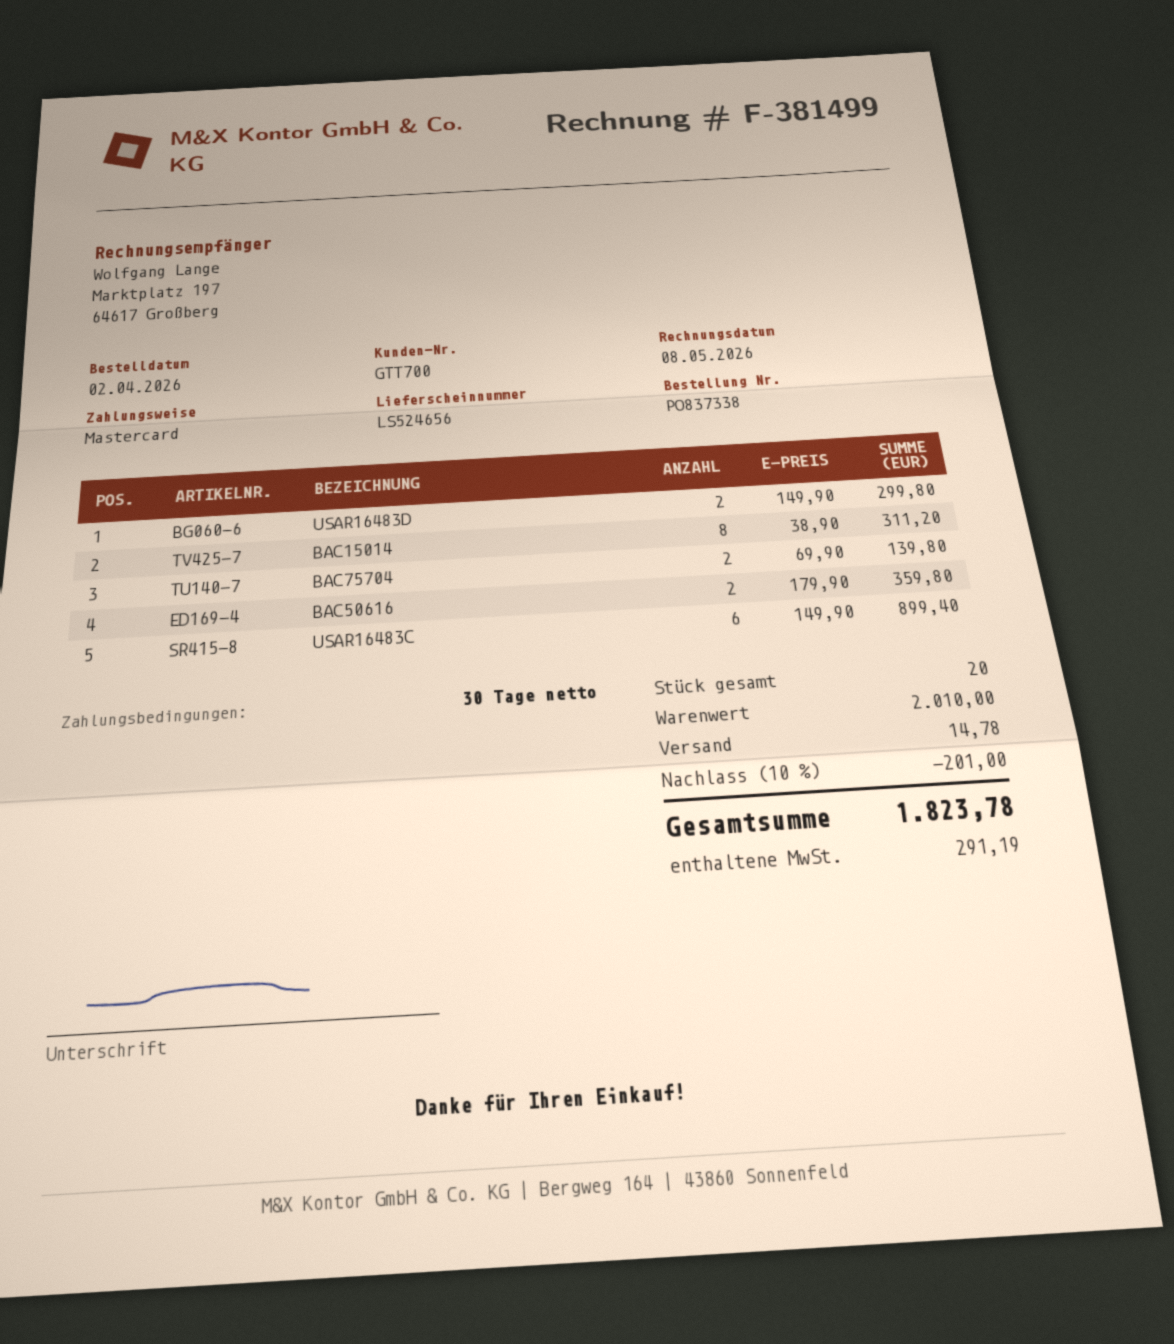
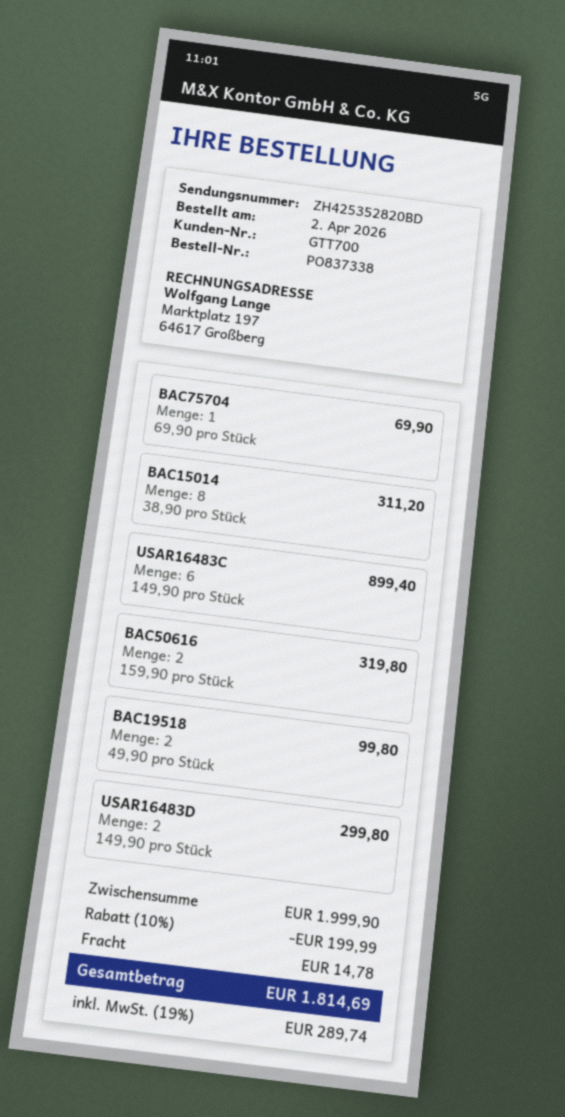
BAC75704: 2 x 69.90 = 139.80 -> 1 x 69.90 = 69.90
BAC50616: 2 x 179.90 = 359.80 -> 2 x 159.90 = 319.80
BAC19518: none -> 2 x 49.90 = 99.80
subtotal: 2010.00 -> 1999.90
discount: 10% = 201.00 -> 10% = 199.99
tax: 291.19 -> 289.74
total: 1823.78 -> 1814.69

